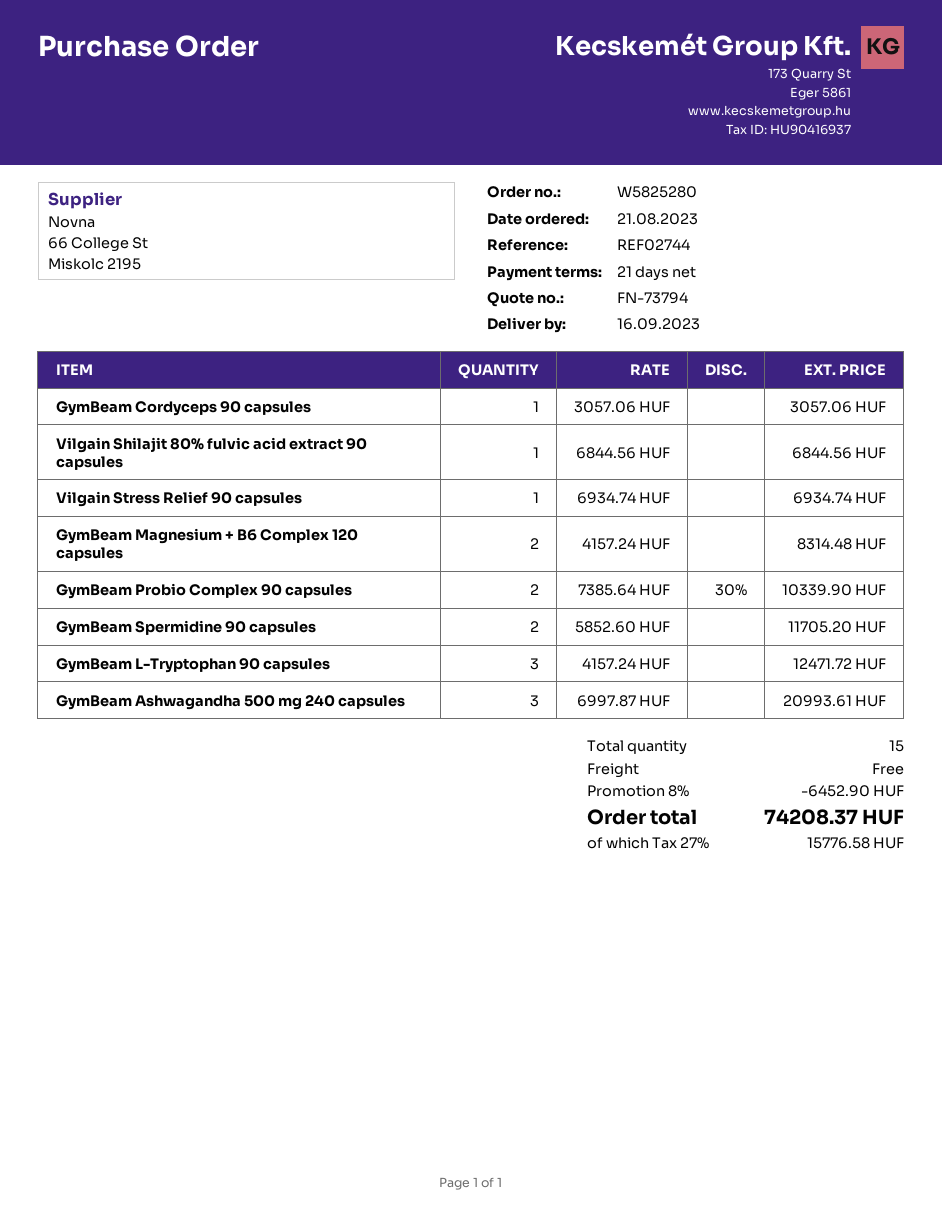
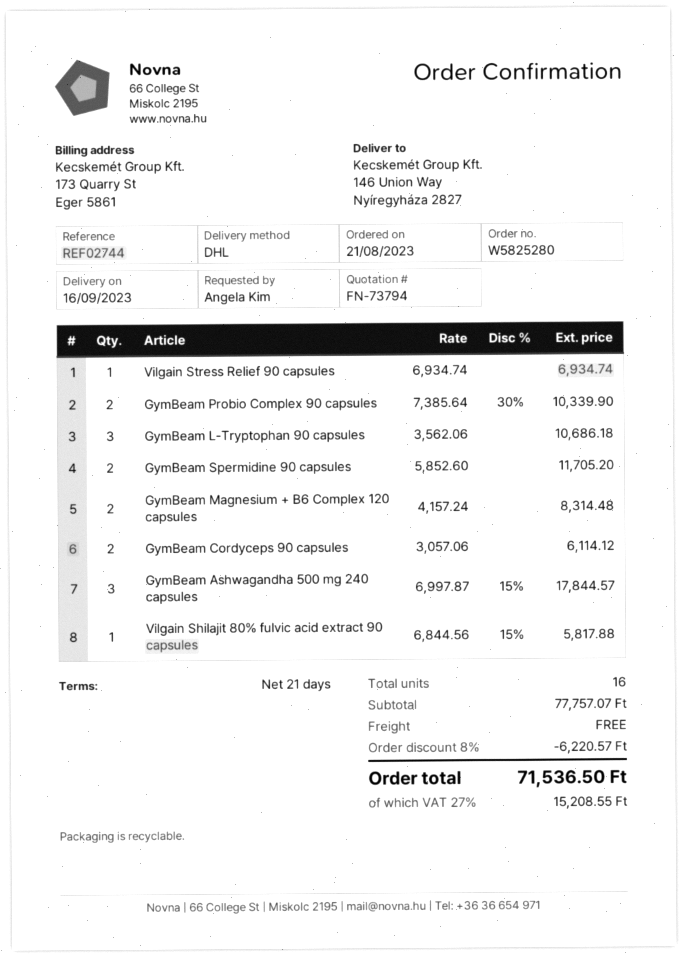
GymBeam Cordyceps 90 capsules: 1 x 3057.06 = 3057.06 -> 2 x 3057.06 = 6114.12
Vilgain Shilajit 80% fulvic acid extract 90 capsules: 1 x 6844.56 = 6844.56 -> 1 x 6844.56 - 15% = 5817.88
GymBeam L-Tryptophan 90 capsules: 3 x 4157.24 = 12471.72 -> 3 x 3562.06 = 10686.18
GymBeam Ashwagandha 500 mg 240 capsules: 3 x 6997.87 = 20993.61 -> 3 x 6997.87 - 15% = 17844.57
total quantity: 15 -> 16
discount: 8% = 6452.90 -> 8% = 6220.57
tax: 27% = 15776.58 -> 27% = 15208.55
total: 74208.37 -> 71536.50

